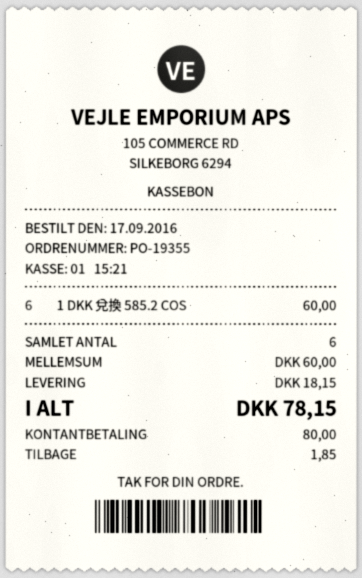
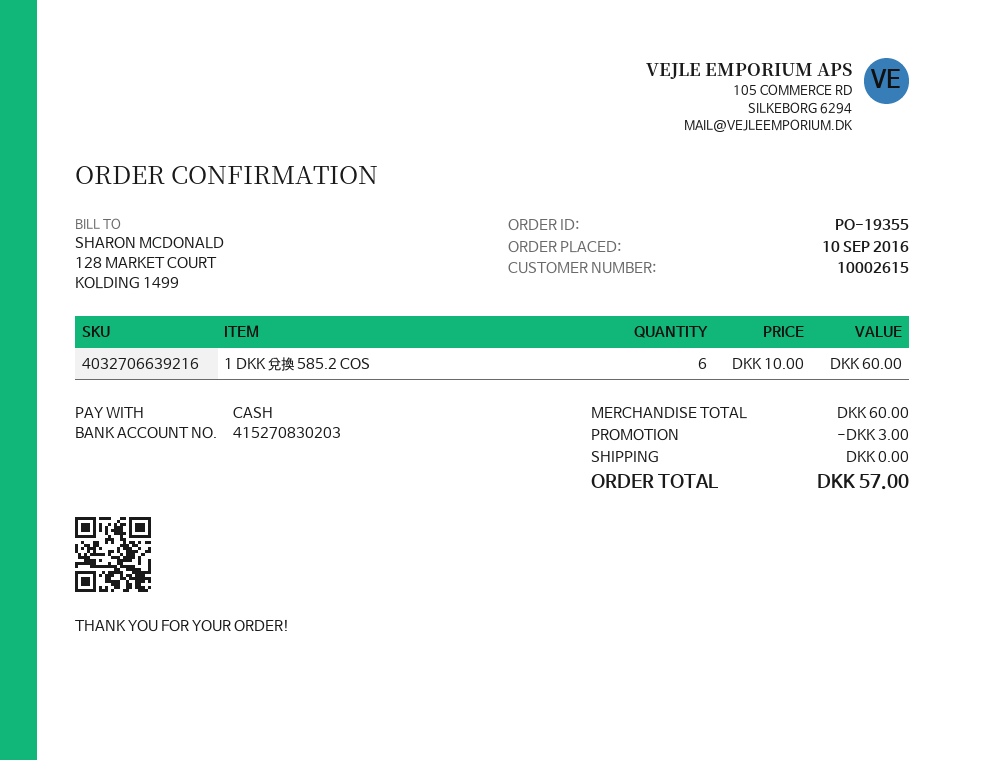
order date: 2016-09-17 -> 2016-09-10
discount: none -> 3.00
shipping: 18.15 -> 0.00
total: 78.15 -> 57.00

